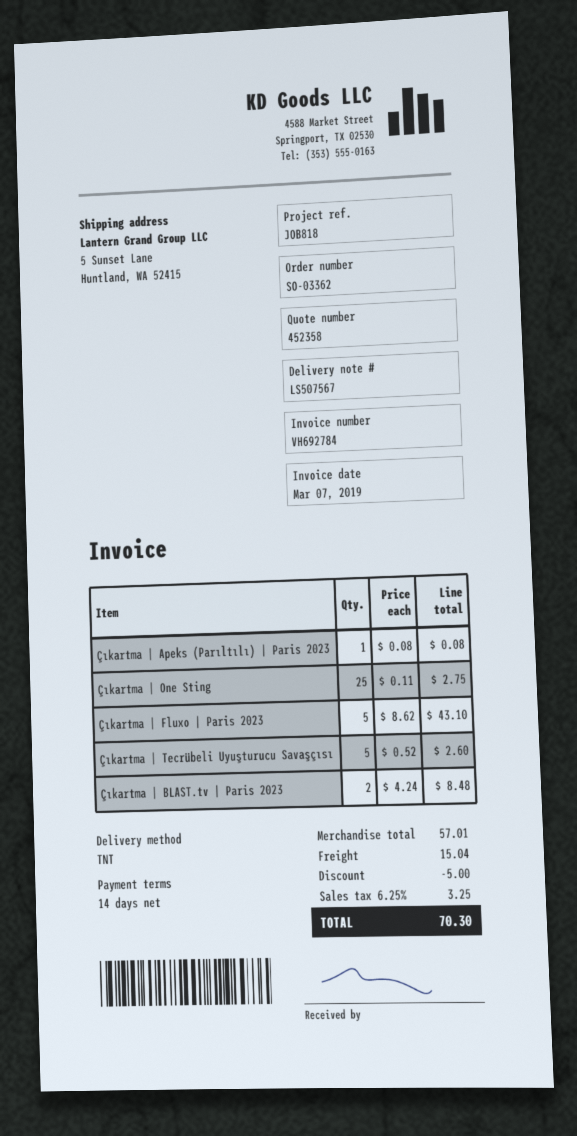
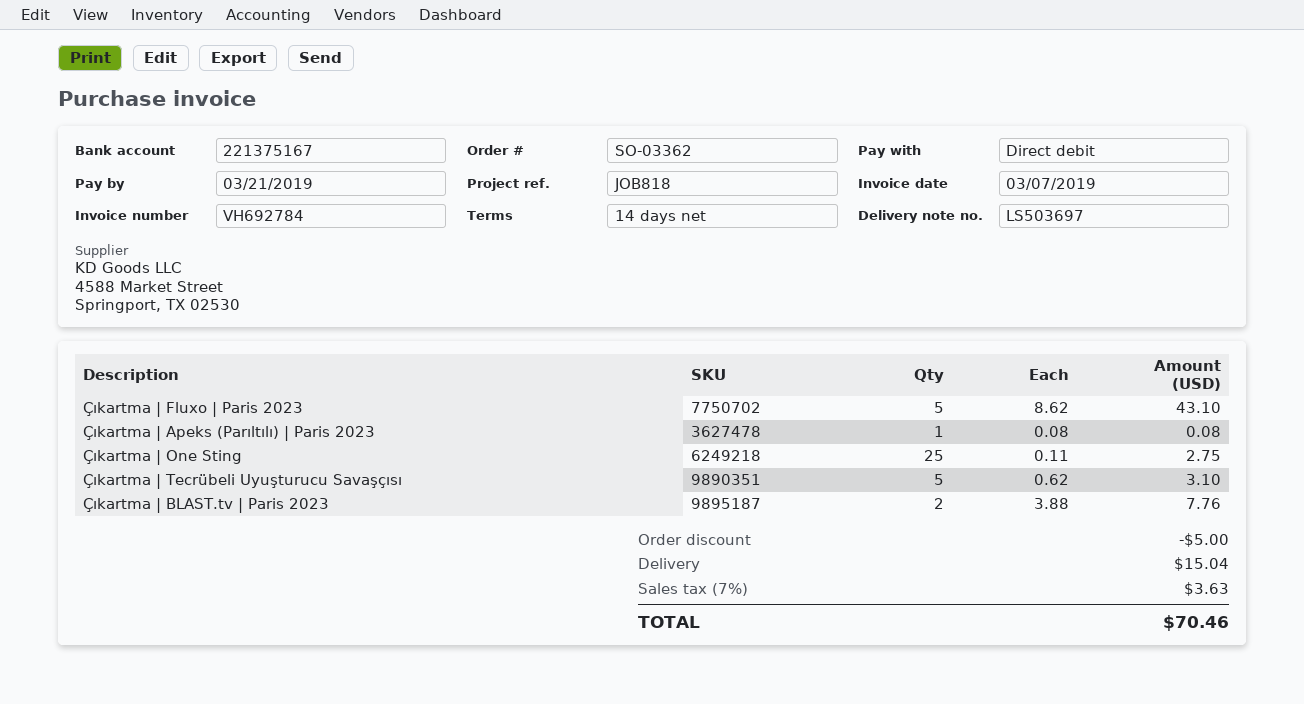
delivery note number: LS507567 -> LS503697
Çıkartma | Tecrübeli Uyuşturucu Savaşçısı: 5 x 0.52 = 2.60 -> 5 x 0.62 = 3.10
Çıkartma | BLAST.tv | Paris 2023: 2 x 4.24 = 8.48 -> 2 x 3.88 = 7.76
tax: 6.25% = 3.25 -> 7% = 3.63
total: 70.30 -> 70.46

